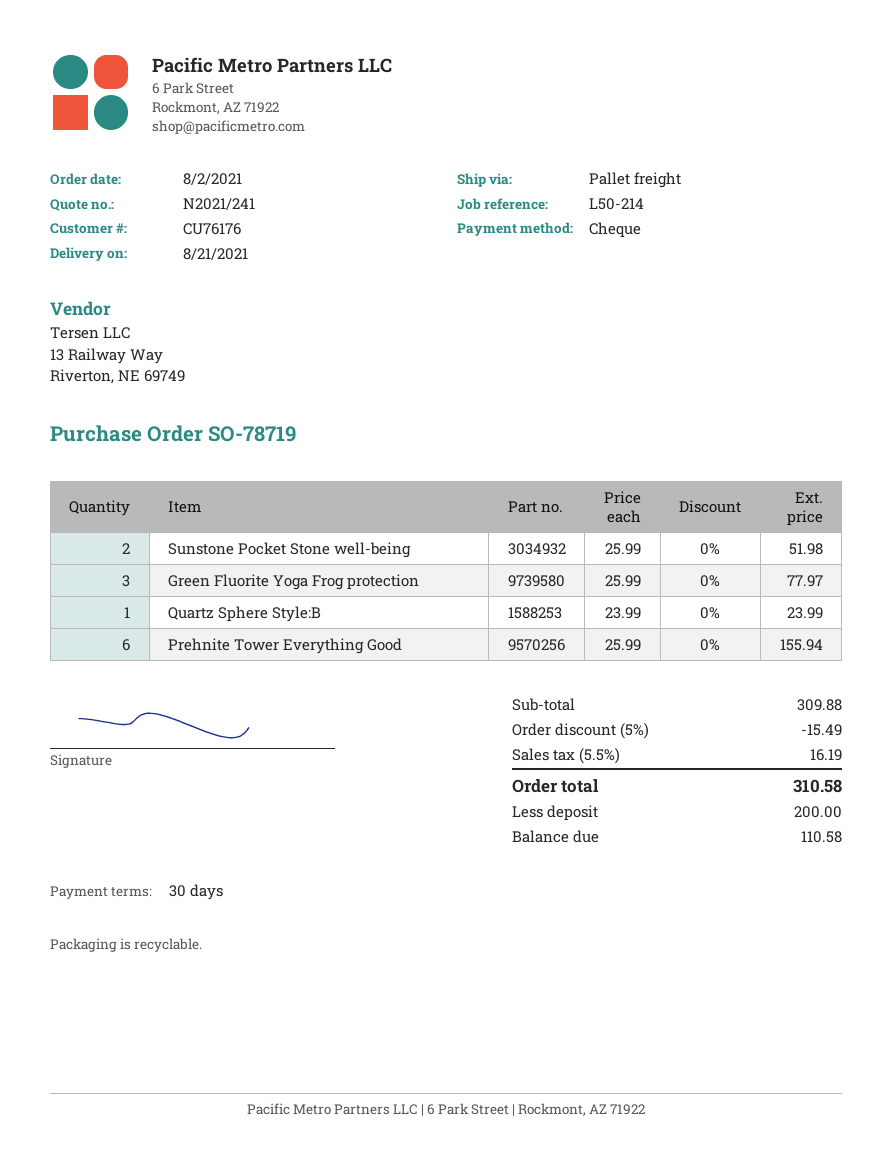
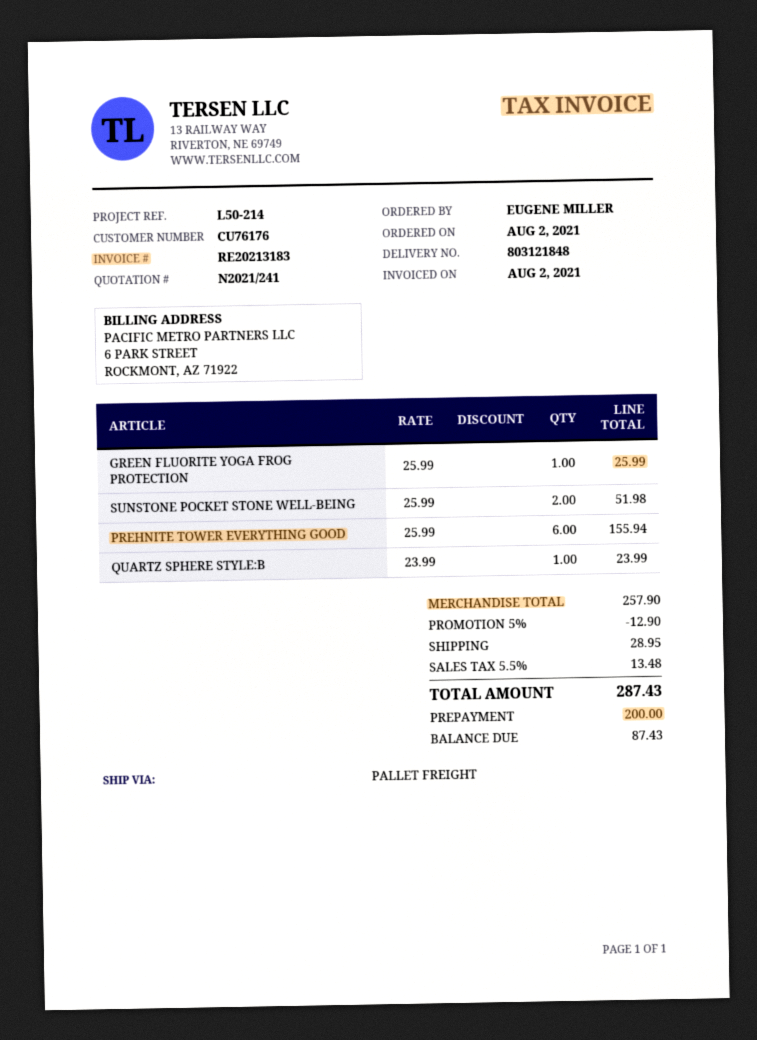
Green Fluorite Yoga Frog protection: 3 x 25.99 = 77.97 -> 1 x 25.99 = 25.99
subtotal: 309.88 -> 257.90
discount: 5% = 15.49 -> 5% = 12.90
shipping: none -> 28.95
tax: 5.5% = 16.19 -> 5.5% = 13.48
total: 310.58 -> 287.43
balance: 110.58 -> 87.43

